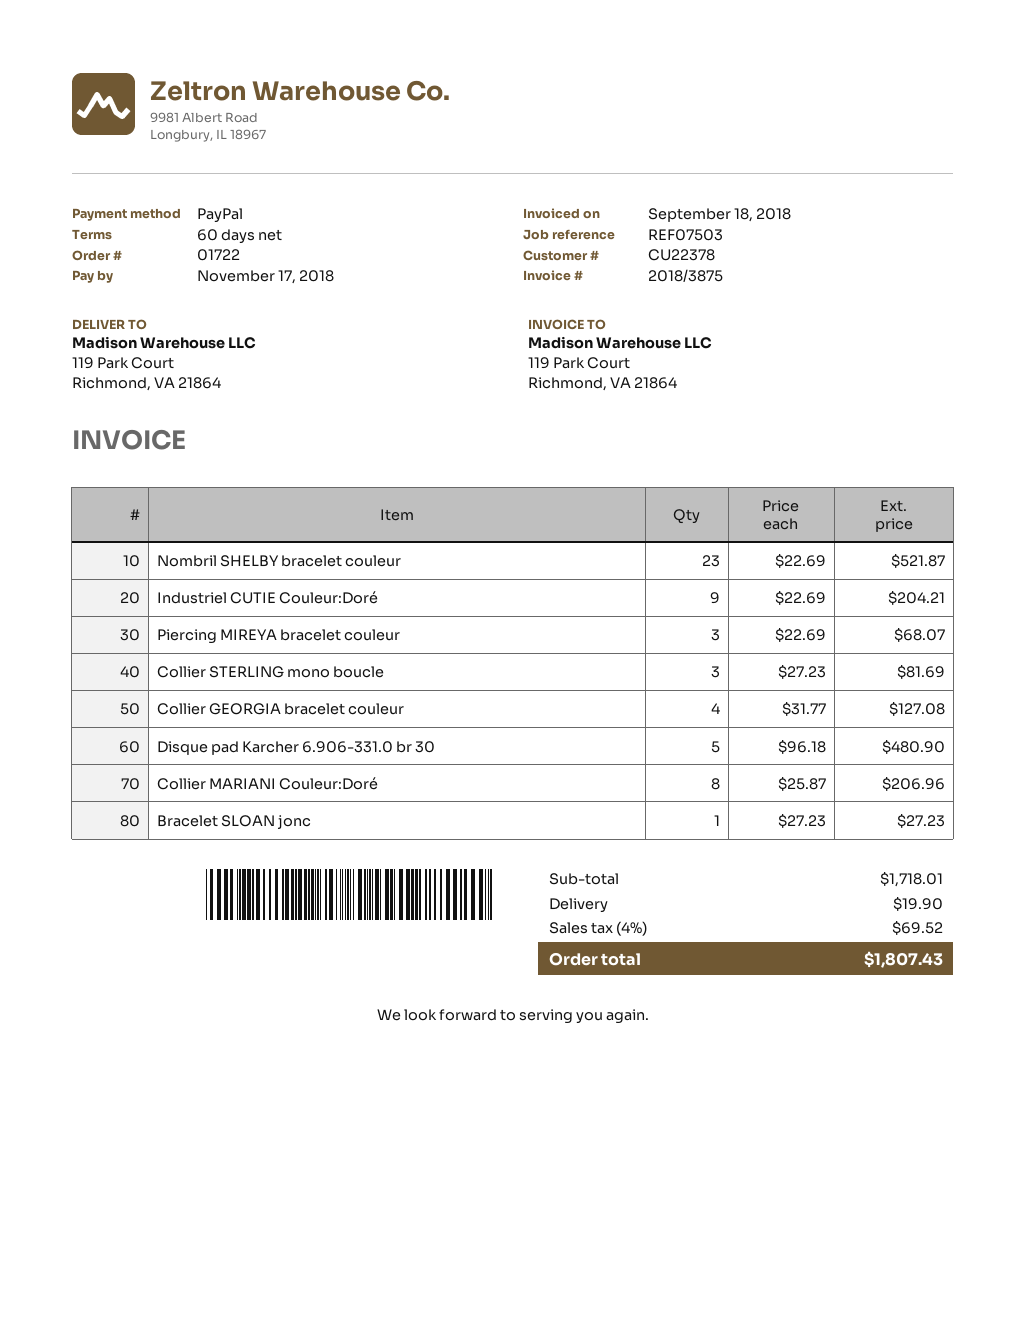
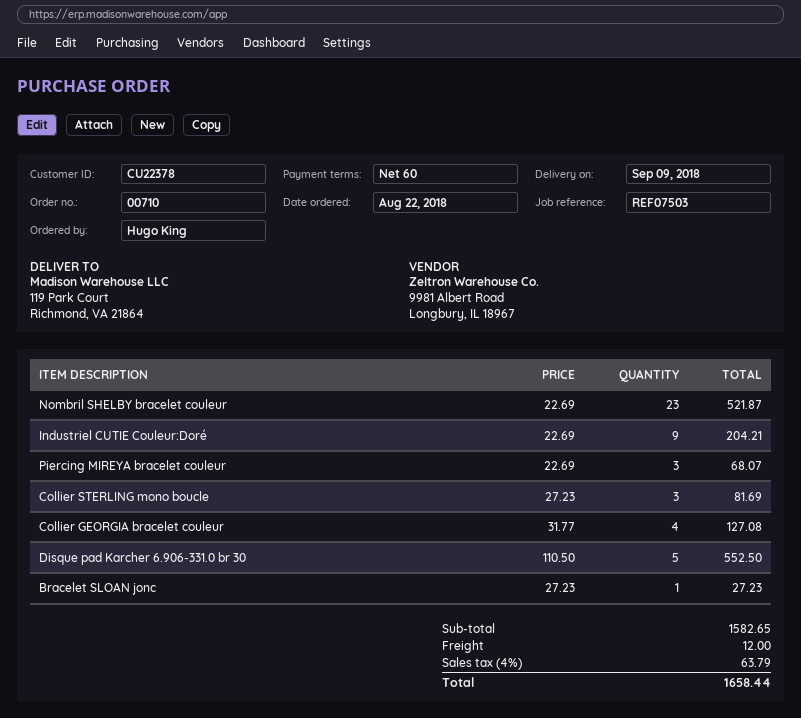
order number: 01722 -> 00710
Disque pad Karcher 6.906-331.0 br 30: 5 x 96.18 = 480.90 -> 5 x 110.50 = 552.50
Collier MARIANI Couleur:Doré: 8 x 25.87 = 206.96 -> none
subtotal: 1718.01 -> 1582.65
shipping: 19.90 -> 12.00
tax: 4% = 69.52 -> 4% = 63.79
total: 1807.43 -> 1658.44

